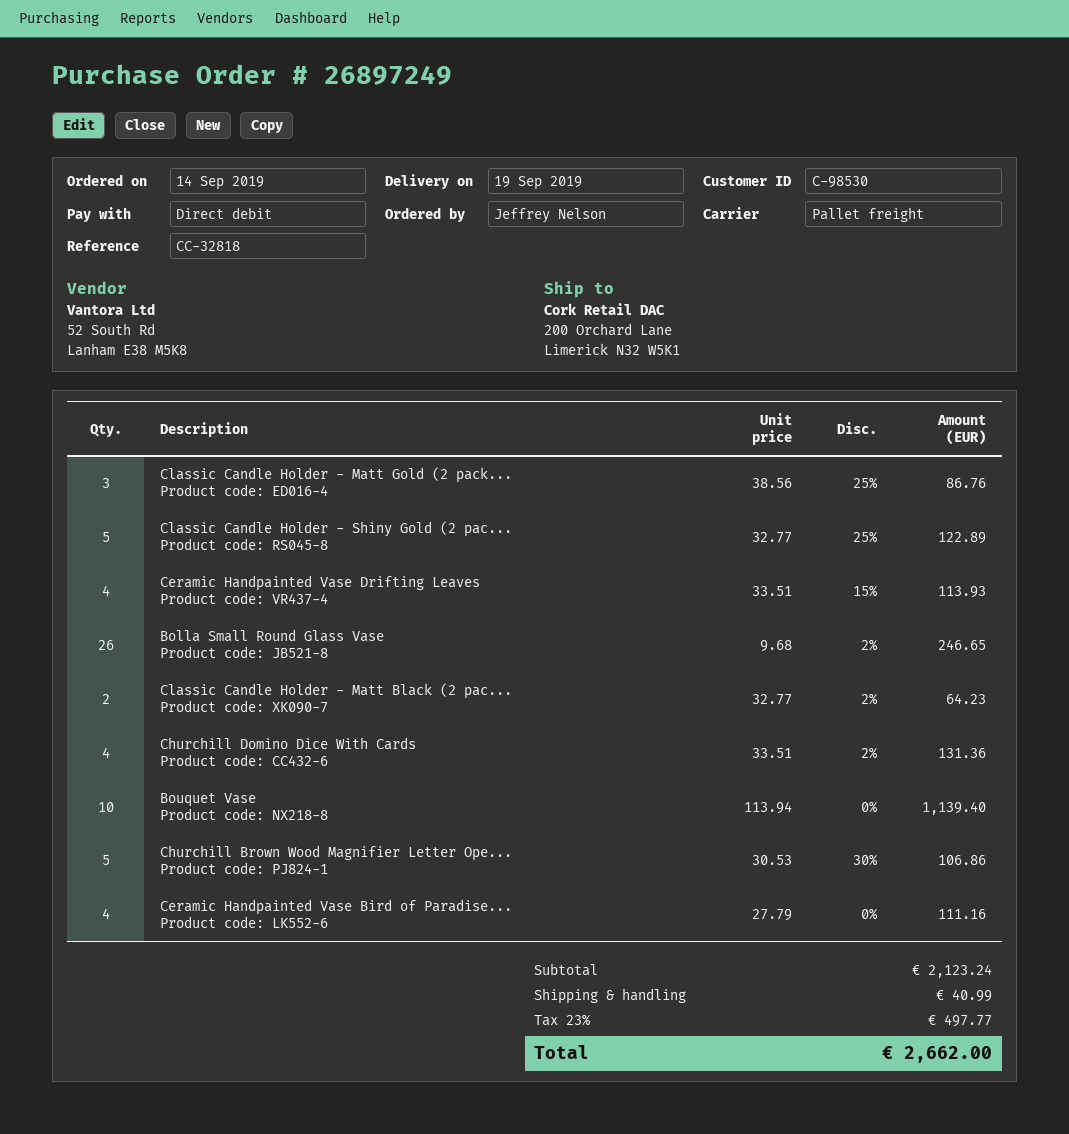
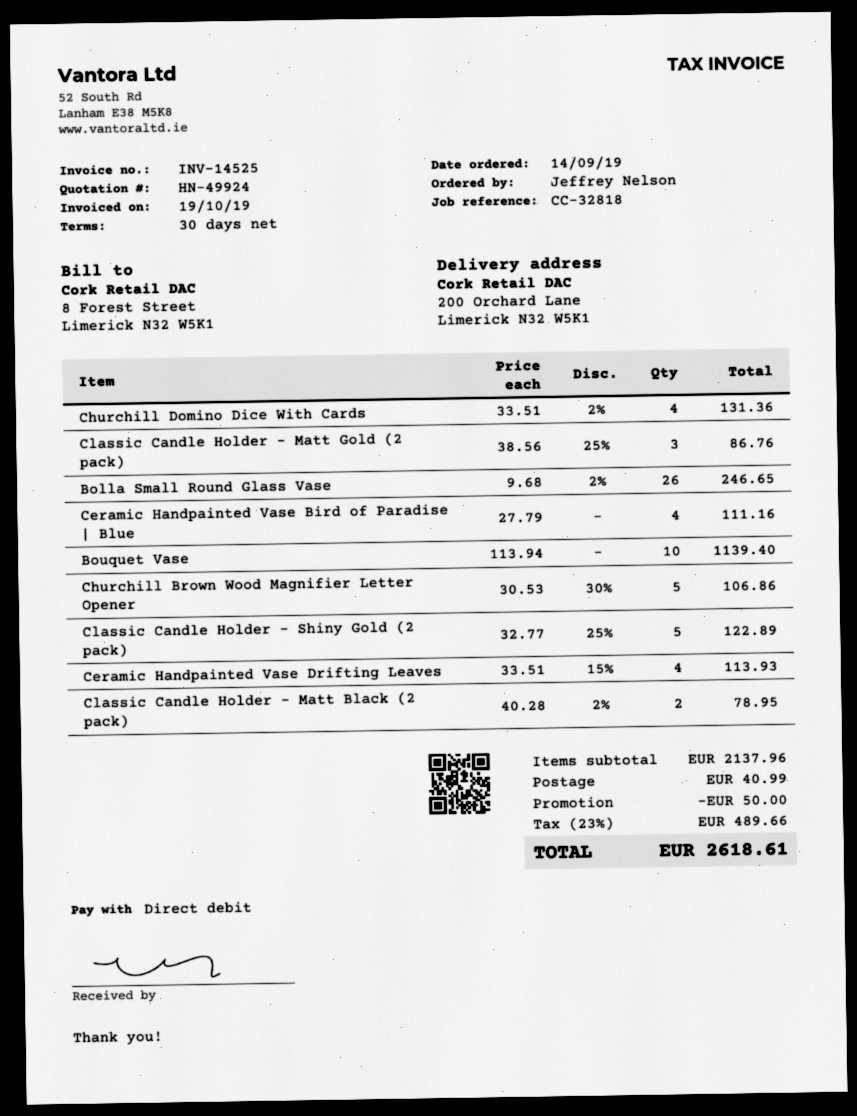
Classic Candle Holder - Matt Black (2 pac...: 2 x 32.77 - 2% = 64.23 -> 2 x 40.28 - 2% = 78.95
subtotal: 2123.24 -> 2137.96
discount: none -> 50.00
tax: 23% = 497.77 -> 23% = 489.66
total: 2662.00 -> 2618.61

